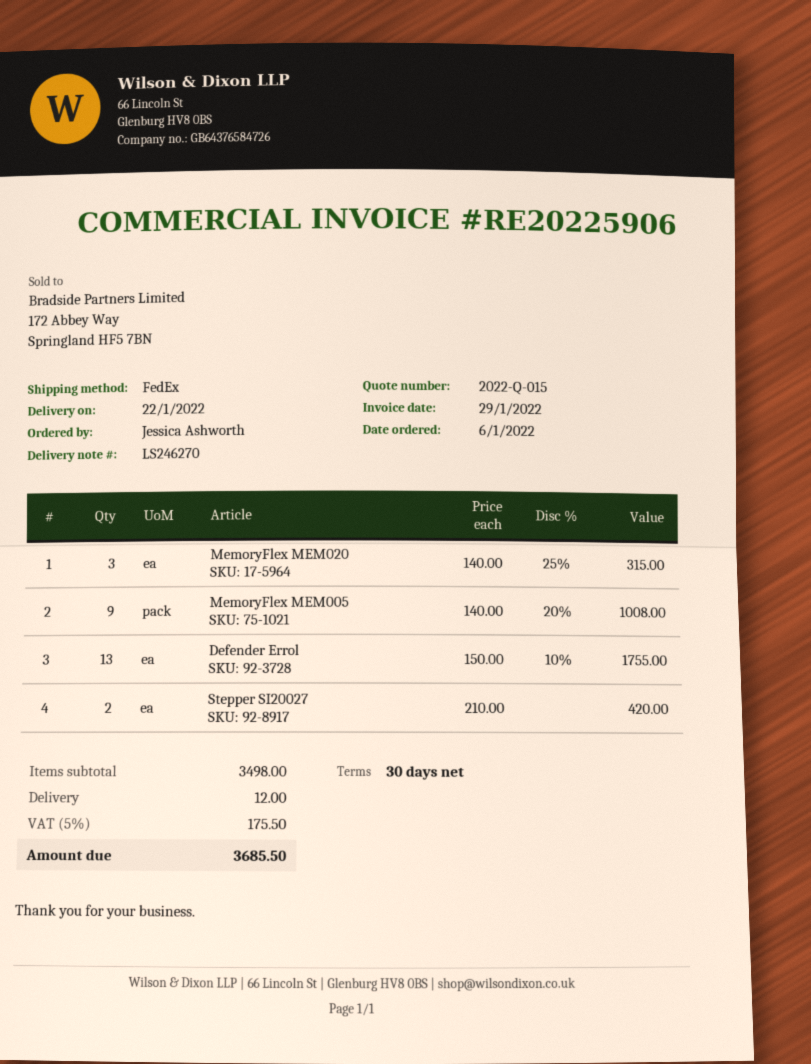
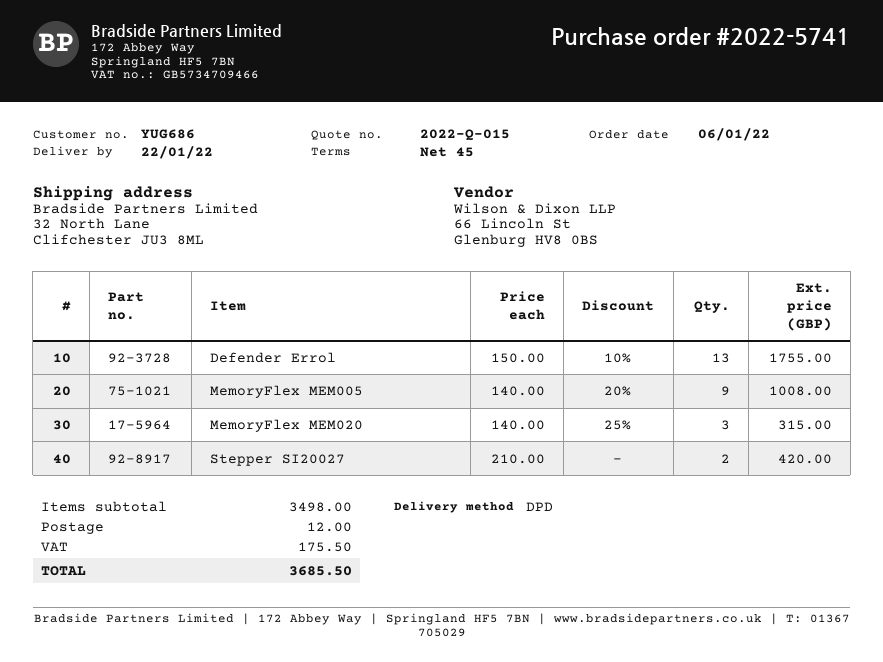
payment terms: 30 days -> 45 days
shipping method: FedEx -> DPD

